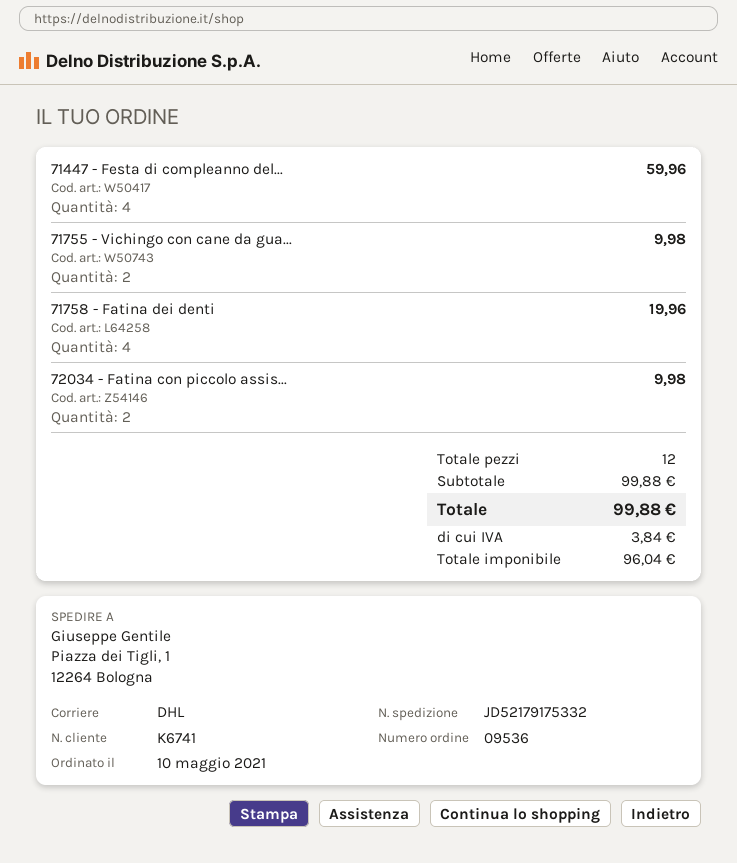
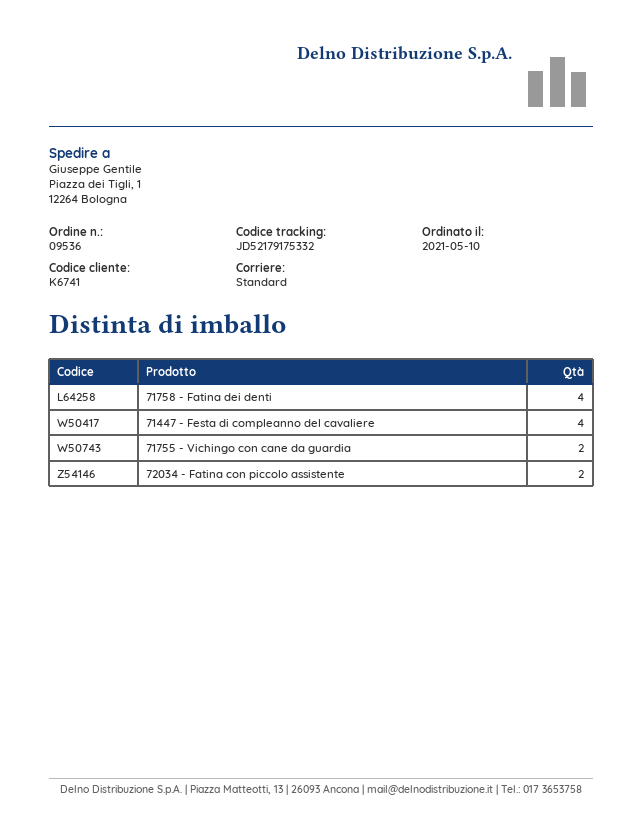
shipping method: DHL -> standard

